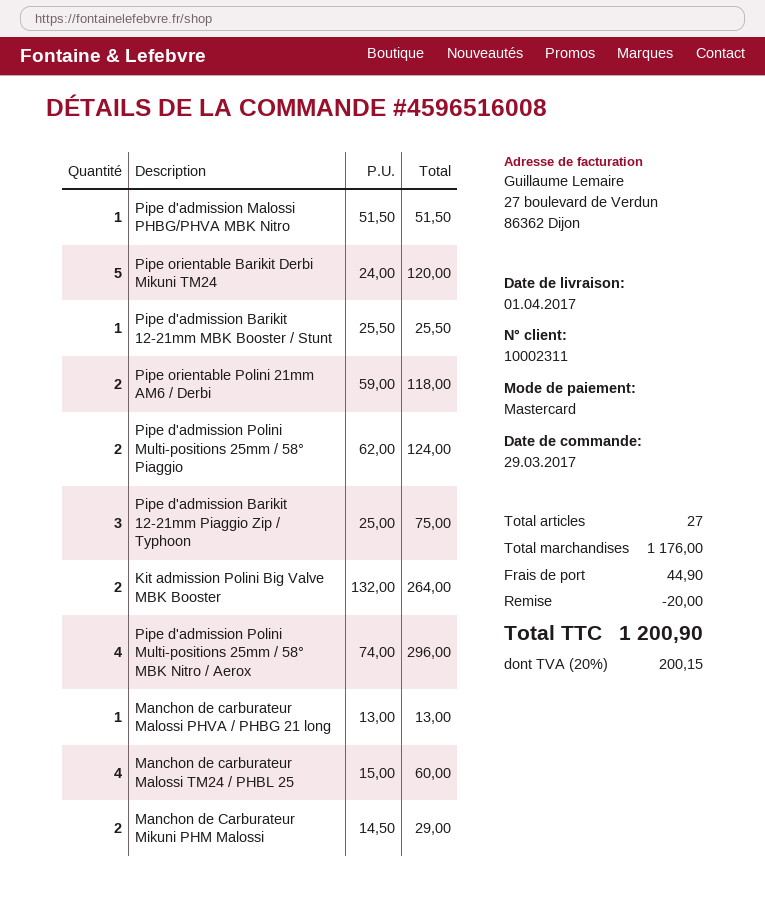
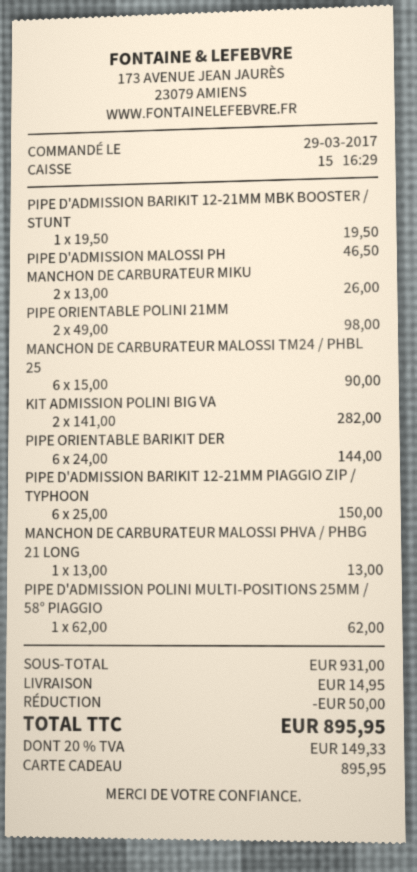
payment method: Mastercard -> gift card
Pipe d'admission Malossi PHBG/PHVA MBK Nitro: 1 x 51.50 = 51.50 -> 1 x 46.50 = 46.50
Pipe orientable Barikit Derbi Mikuni TM24: 5 x 24.00 = 120.00 -> 6 x 24.00 = 144.00
Pipe d'admission Barikit 12-21mm MBK Booster / Stunt: 1 x 25.50 = 25.50 -> 1 x 19.50 = 19.50
Pipe orientable Polini 21mm AM6 / Derbi: 2 x 59.00 = 118.00 -> 2 x 49.00 = 98.00
Pipe d'admission Polini Multi-positions 25mm / 58° Piaggio: 2 x 62.00 = 124.00 -> 1 x 62.00 = 62.00
Pipe d'admission Barikit 12-21mm Piaggio Zip / Typhoon: 3 x 25.00 = 75.00 -> 6 x 25.00 = 150.00
Kit admission Polini Big Valve MBK Booster: 2 x 132.00 = 264.00 -> 2 x 141.00 = 282.00
Pipe d'admission Polini Multi-positions 25mm / 58° MBK Nitro / Aerox: 4 x 74.00 = 296.00 -> none
Manchon de carburateur Malossi TM24 / PHBL 25: 4 x 15.00 = 60.00 -> 6 x 15.00 = 90.00
Manchon de Carburateur Mikuni PHM Malossi: 2 x 14.50 = 29.00 -> 2 x 13.00 = 26.00
subtotal: 1176.00 -> 931.00
discount: 20.00 -> 50.00
shipping: 44.90 -> 14.95
tax: 20% = 200.15 -> 20% = 149.33
total: 1200.90 -> 895.95

